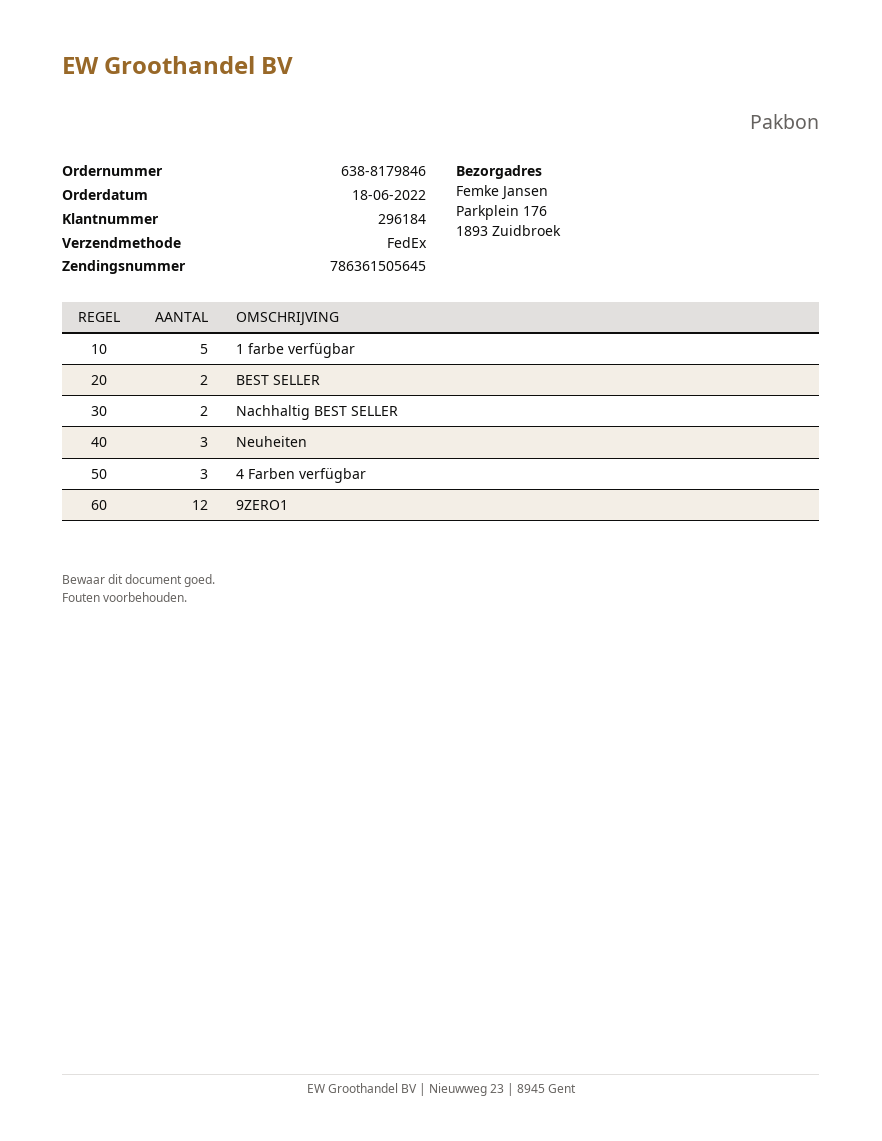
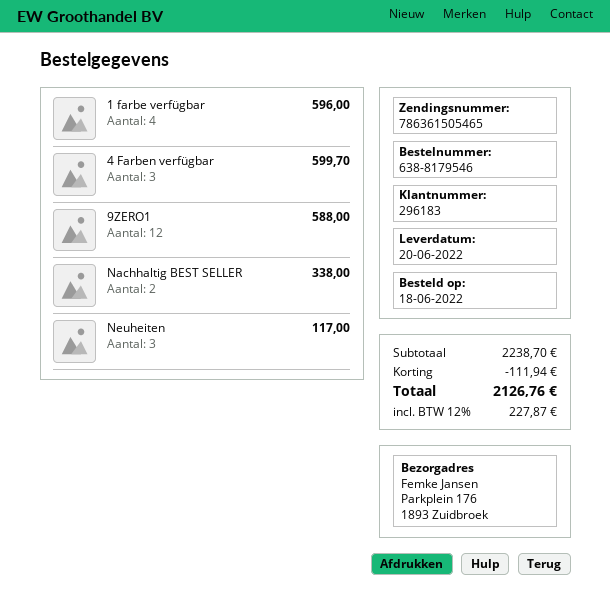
order number: 638-8179846 -> 638-8179546
customer number: 296184 -> 296183
tracking number: 786361505645 -> 786361505465
1 farbe verfügbar: 5 -> 4
BEST SELLER: 2 -> none

